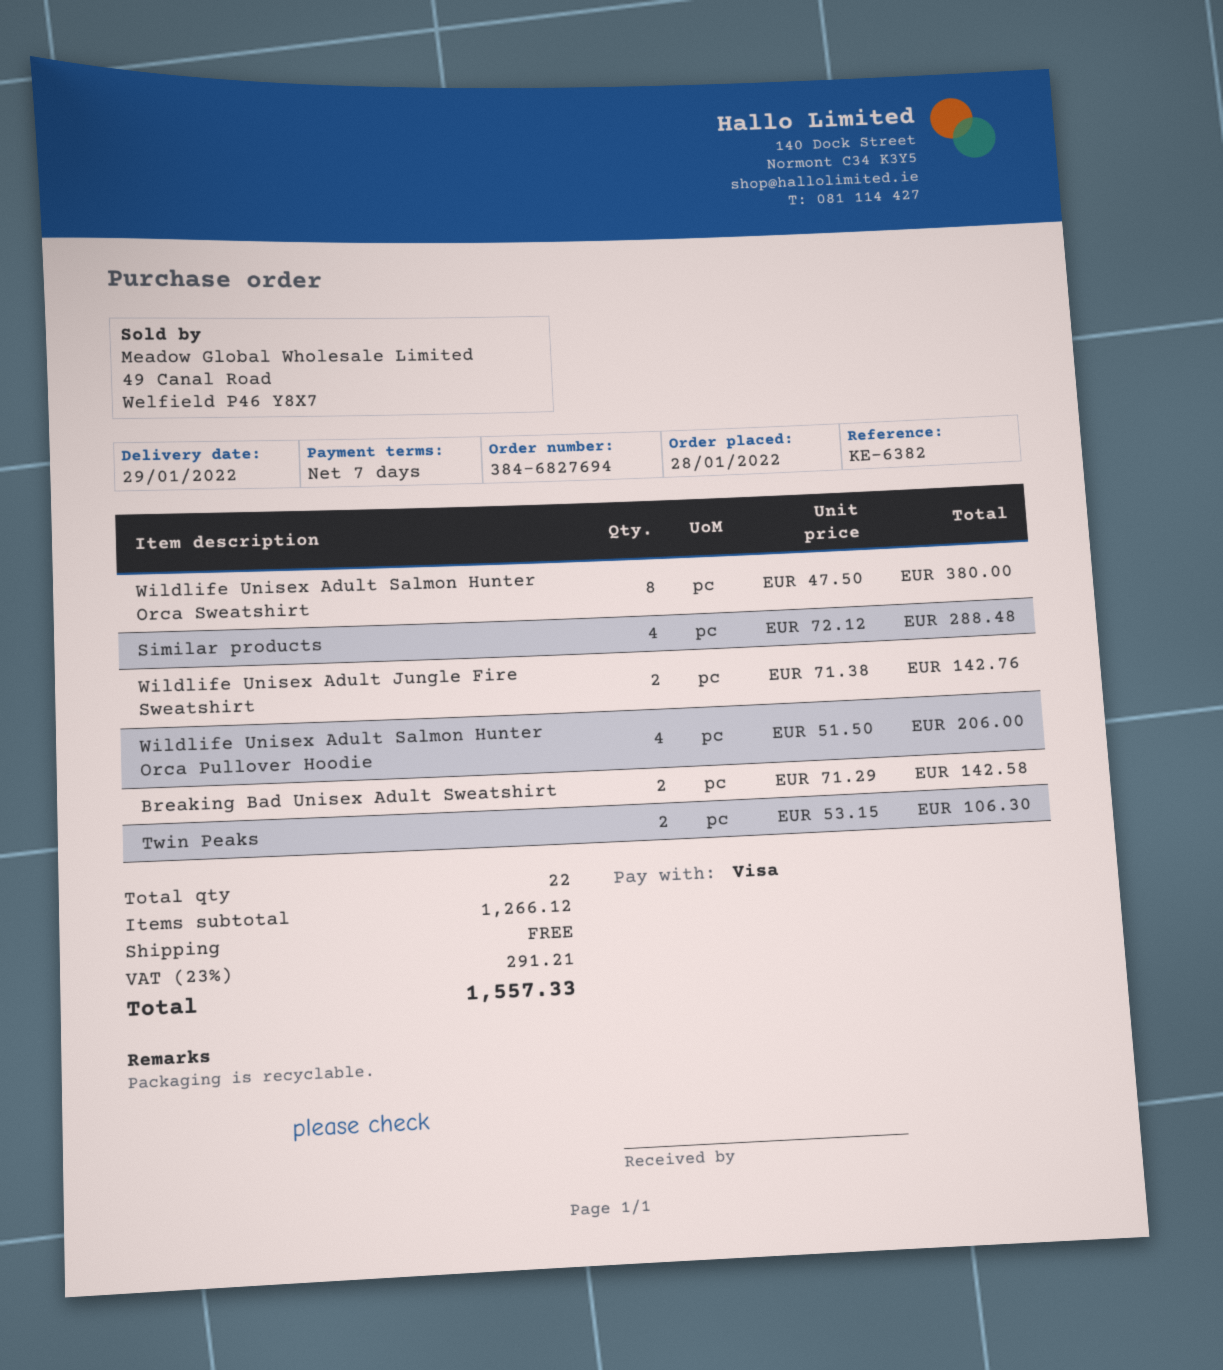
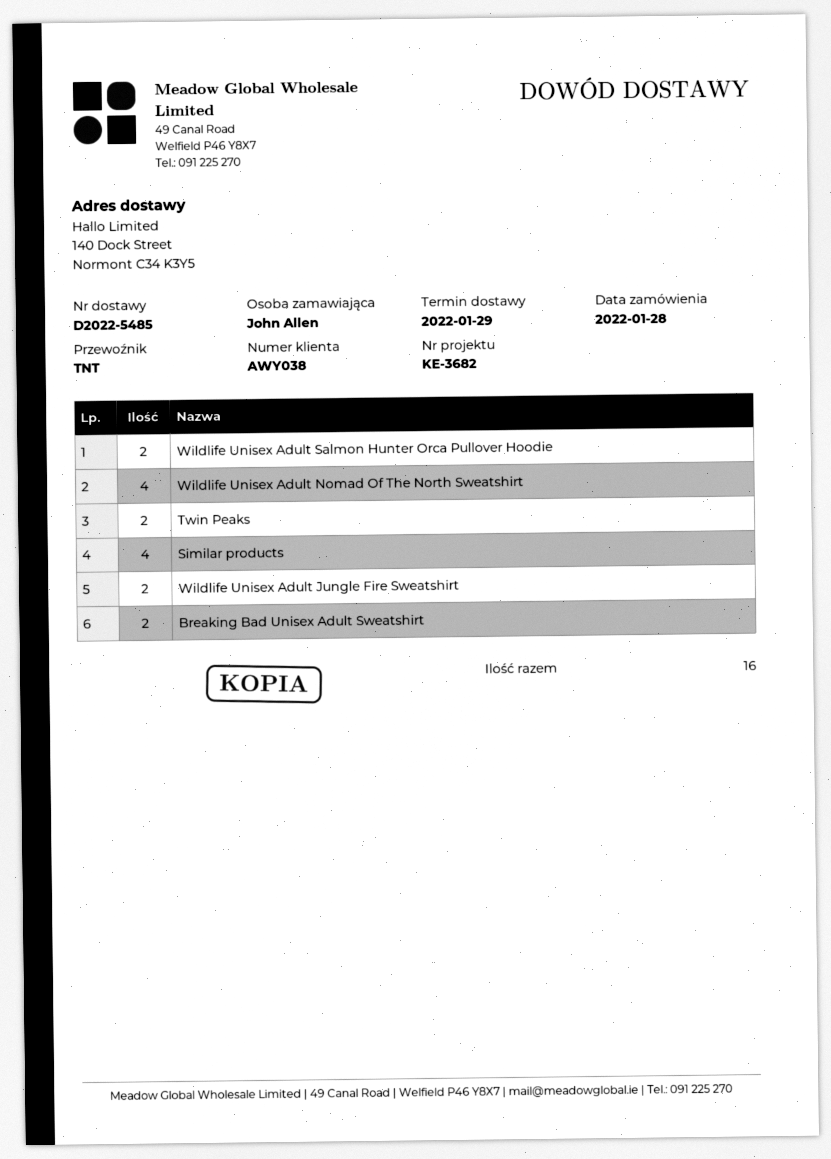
reference: KE-6382 -> KE-3682
Wildlife Unisex Adult Salmon Hunter Orca Sweatshirt: 8 -> none
Wildlife Unisex Adult Salmon Hunter Orca Pullover Hoodie: 4 -> 2
Wildlife Unisex Adult Nomad Of The North Sweatshirt: none -> 4
total quantity: 22 -> 16

